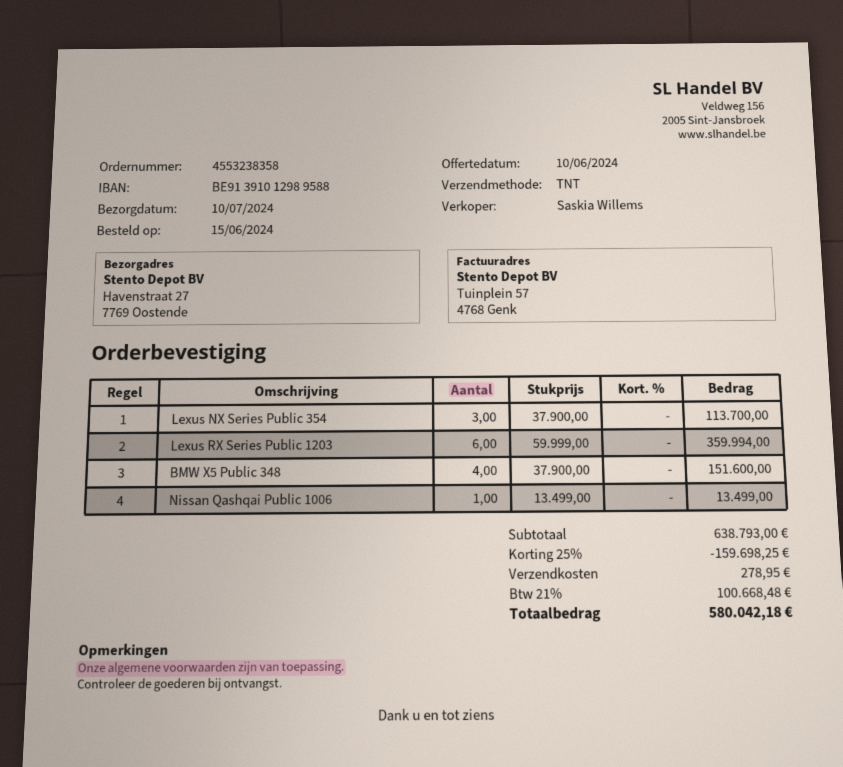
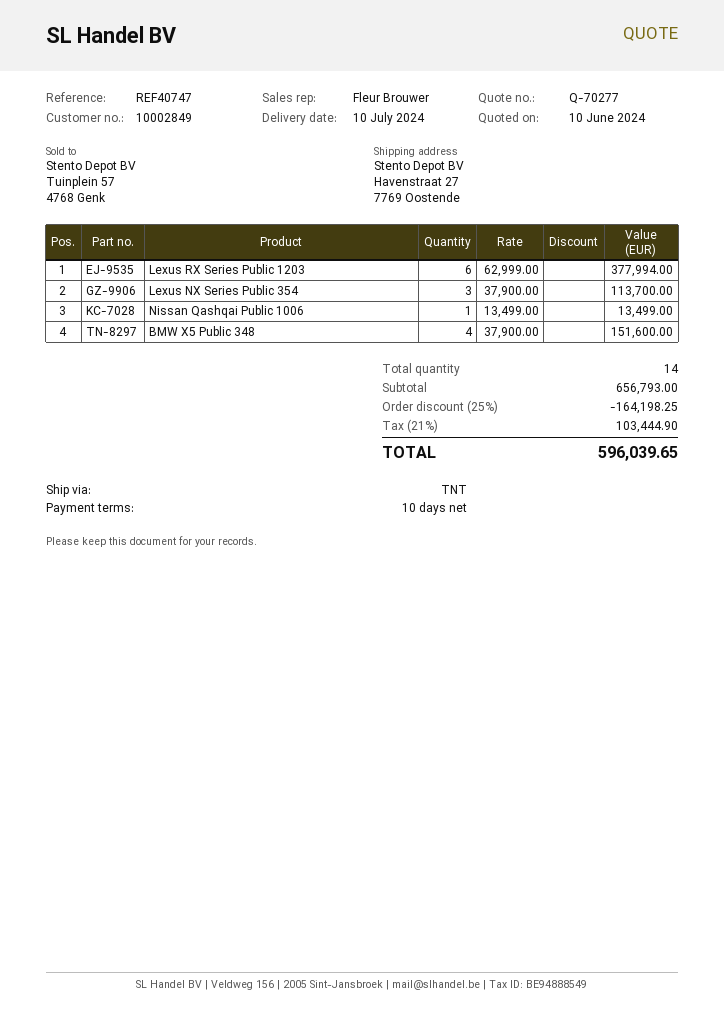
sales rep: Saskia Willems -> Fleur Brouwer
Lexus RX Series Public 1203: 6 x 59999.00 = 359994.00 -> 6 x 62999.00 = 377994.00
subtotal: 638793.00 -> 656793.00
discount: 25% = 159698.25 -> 25% = 164198.25
shipping: 278.95 -> none
tax: 21% = 100668.48 -> 21% = 103444.90
total: 580042.18 -> 596039.65

